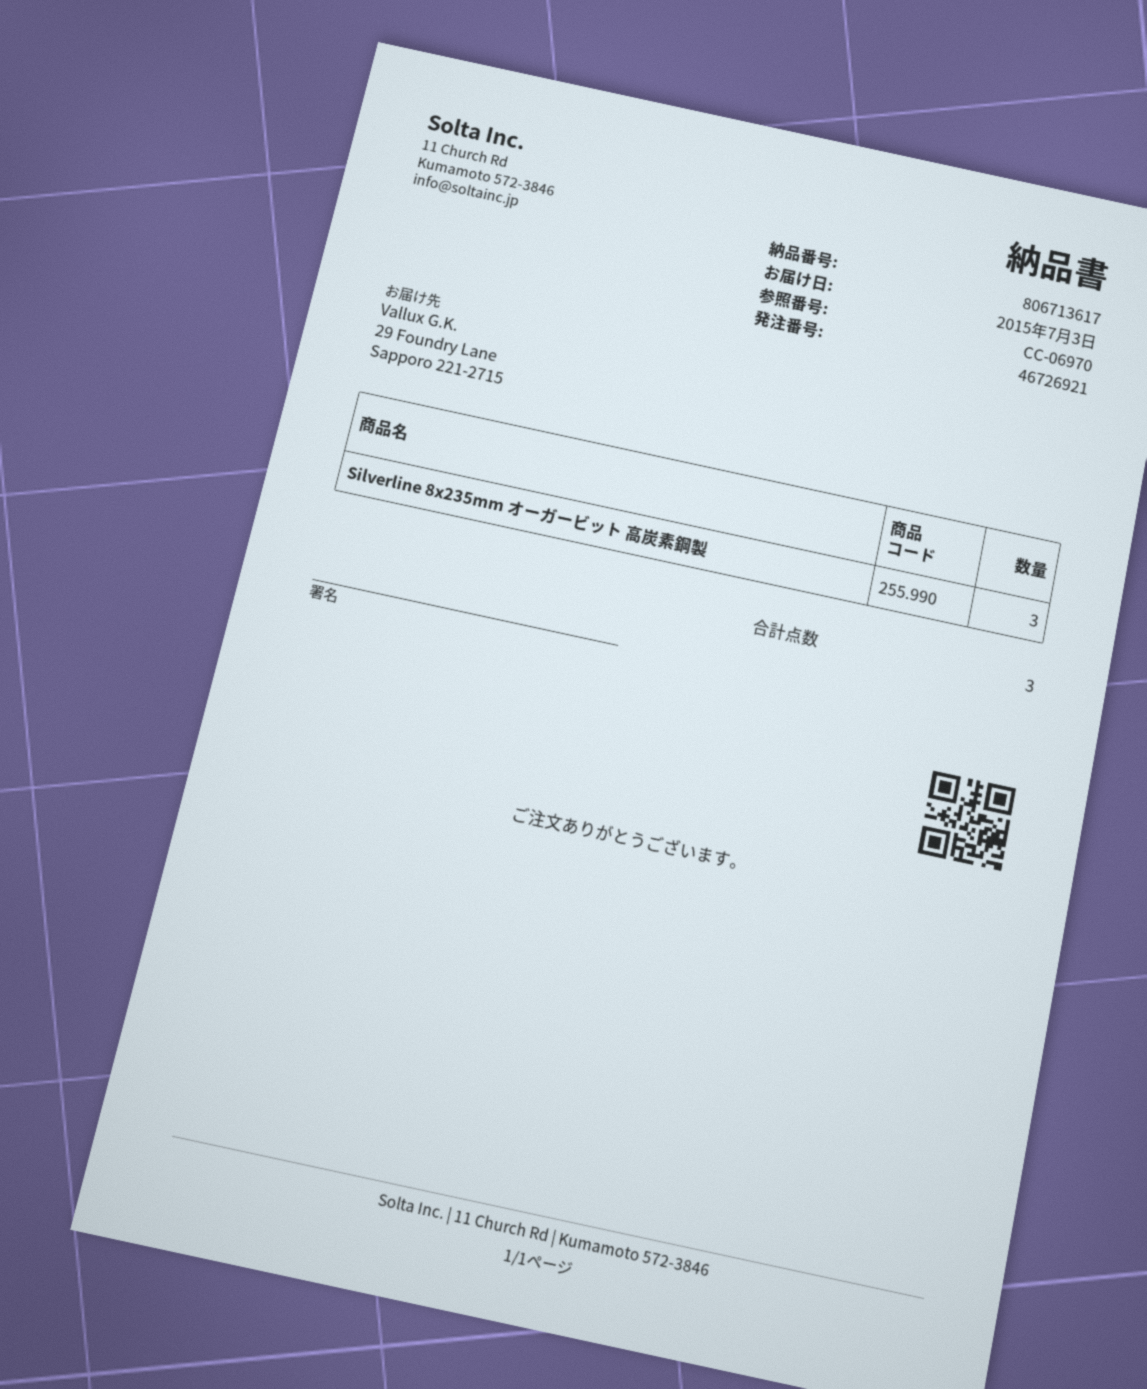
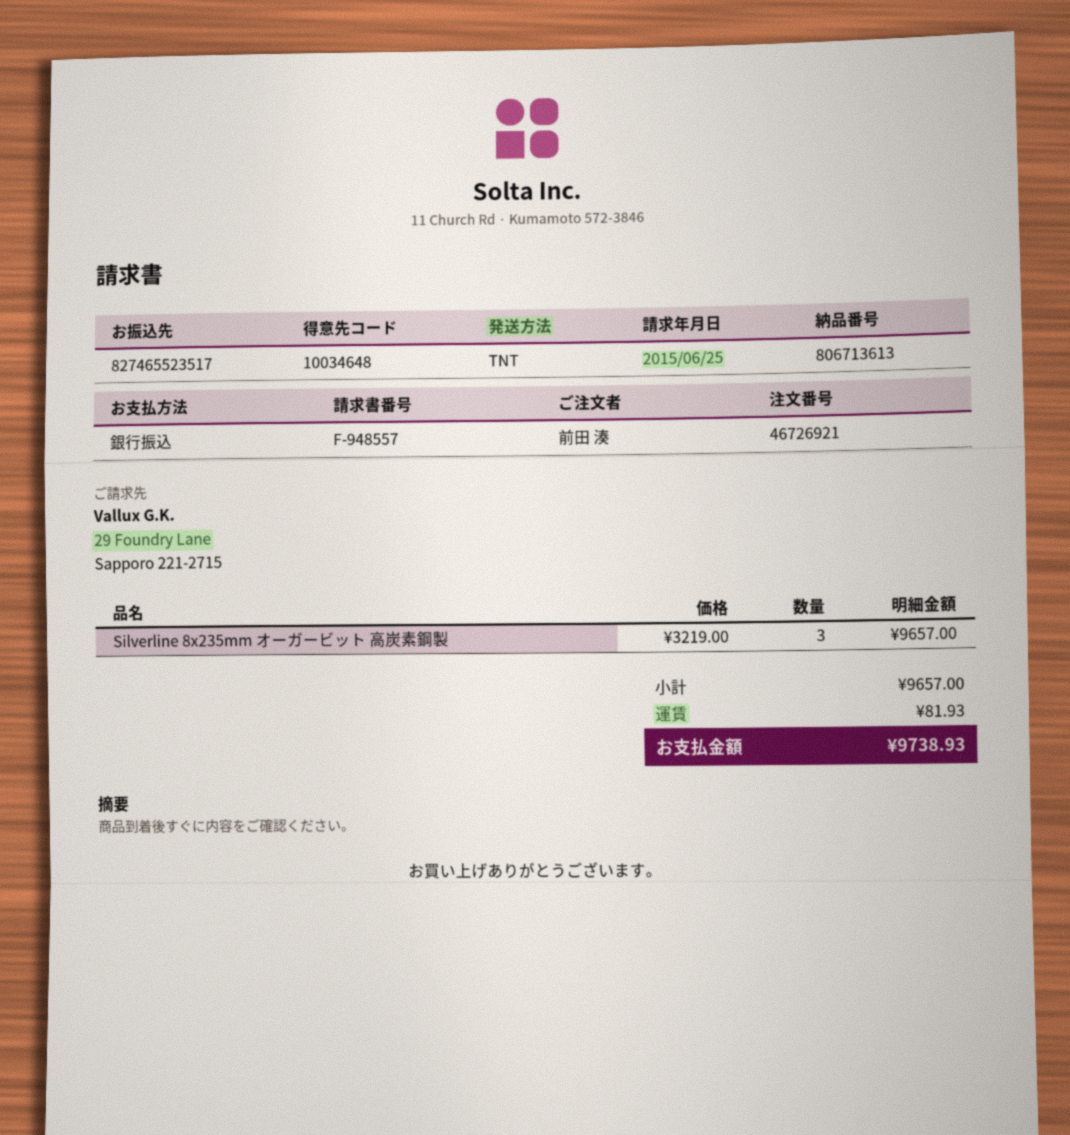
delivery note number: 806713617 -> 806713613

